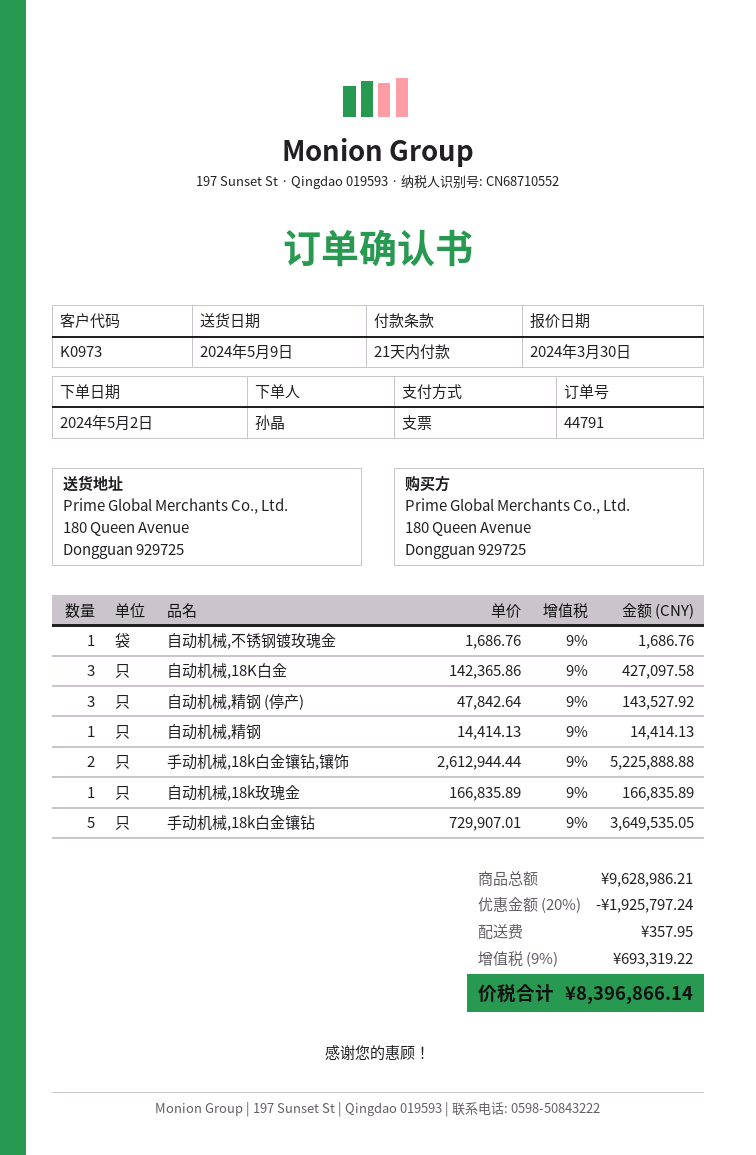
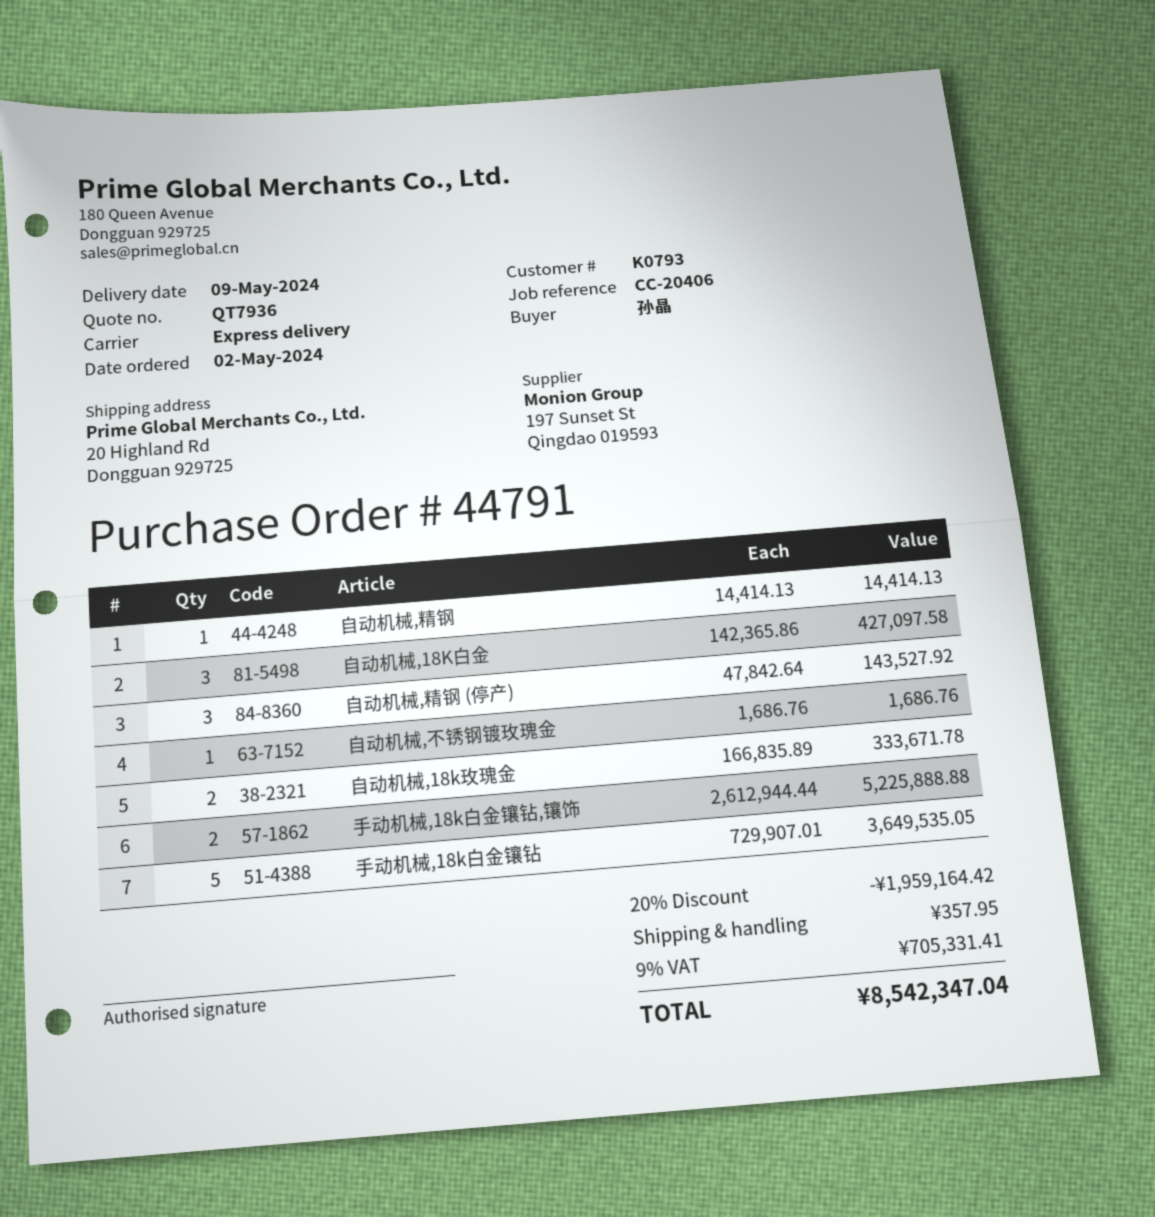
customer number: K0973 -> K0793
ship to: 180 Queen Avenue, Dongguan 929725 -> 20 Highland Rd, Dongguan 929725
自动机械,18k玫瑰金: 1 x 166835.89 = 166835.89 -> 2 x 166835.89 = 333671.78
discount: 20% = 1925797.24 -> 20% = 1959164.42
tax: 9% = 693319.22 -> 9% = 705331.41
total: 8396866.14 -> 8542347.04

